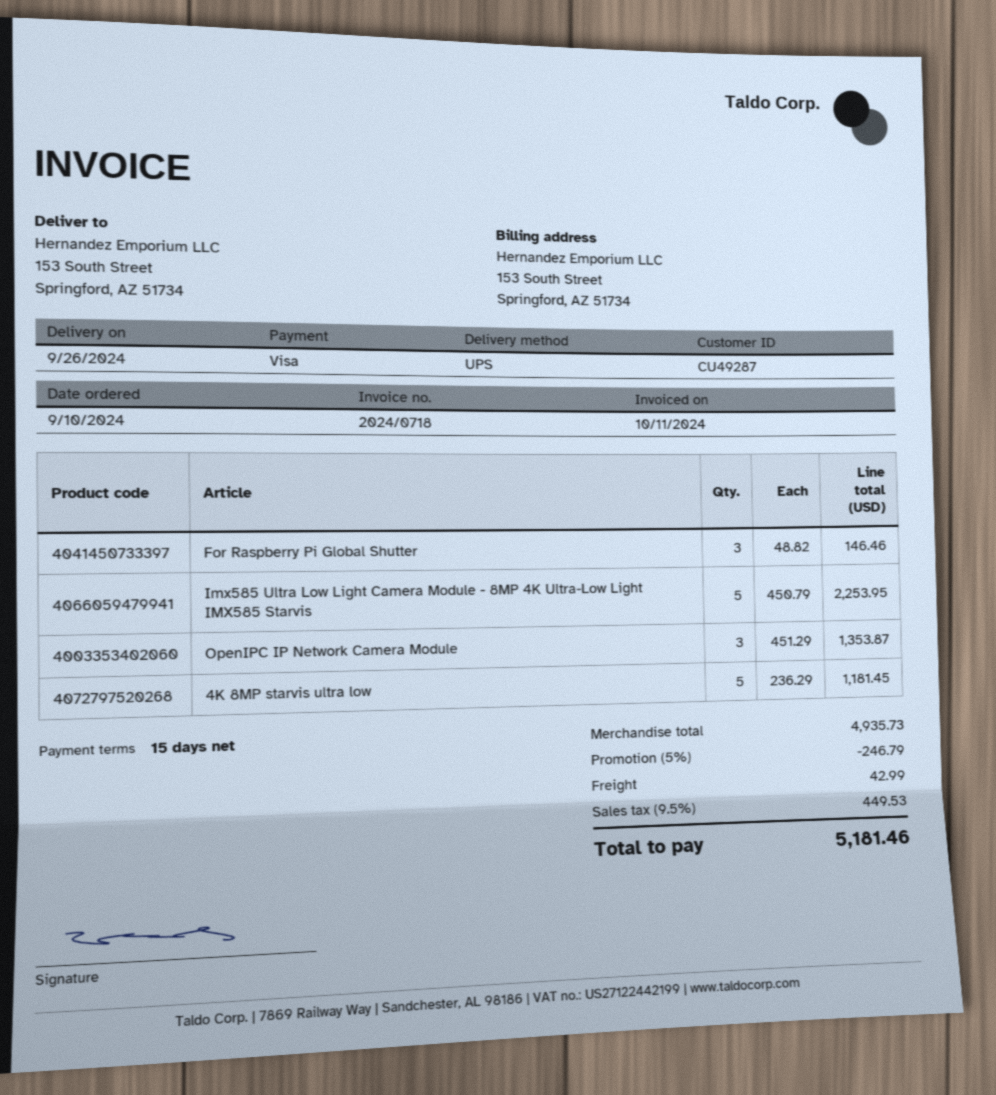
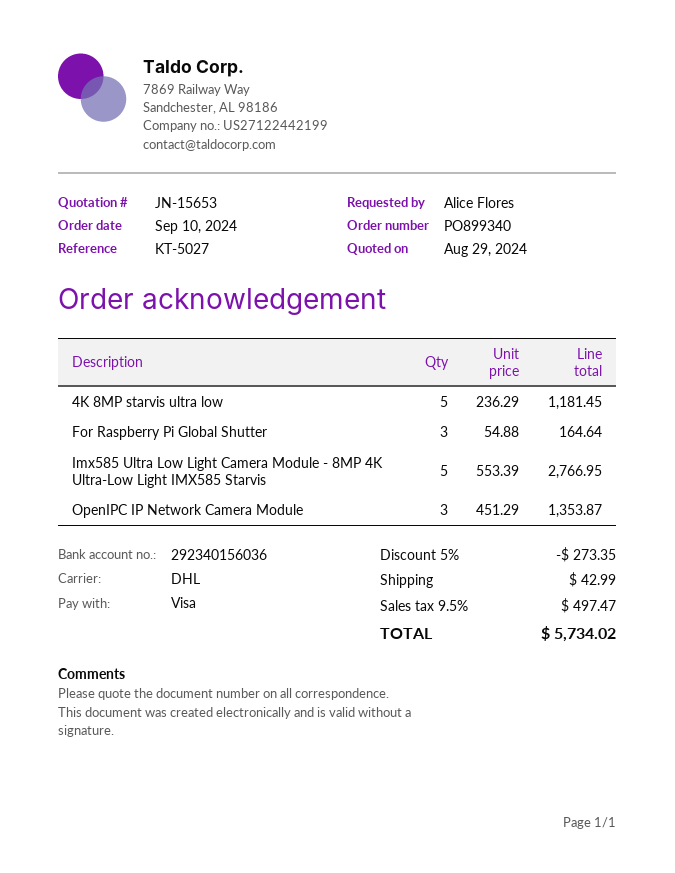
shipping method: UPS -> DHL
For Raspberry Pi Global Shutter: 3 x 48.82 = 146.46 -> 3 x 54.88 = 164.64
Imx585 Ultra Low Light Camera Module - 8MP 4K Ultra-Low Light IMX585 Starvis: 5 x 450.79 = 2253.95 -> 5 x 553.39 = 2766.95
discount: 5% = 246.79 -> 5% = 273.35
tax: 9.5% = 449.53 -> 9.5% = 497.47
total: 5181.46 -> 5734.02

